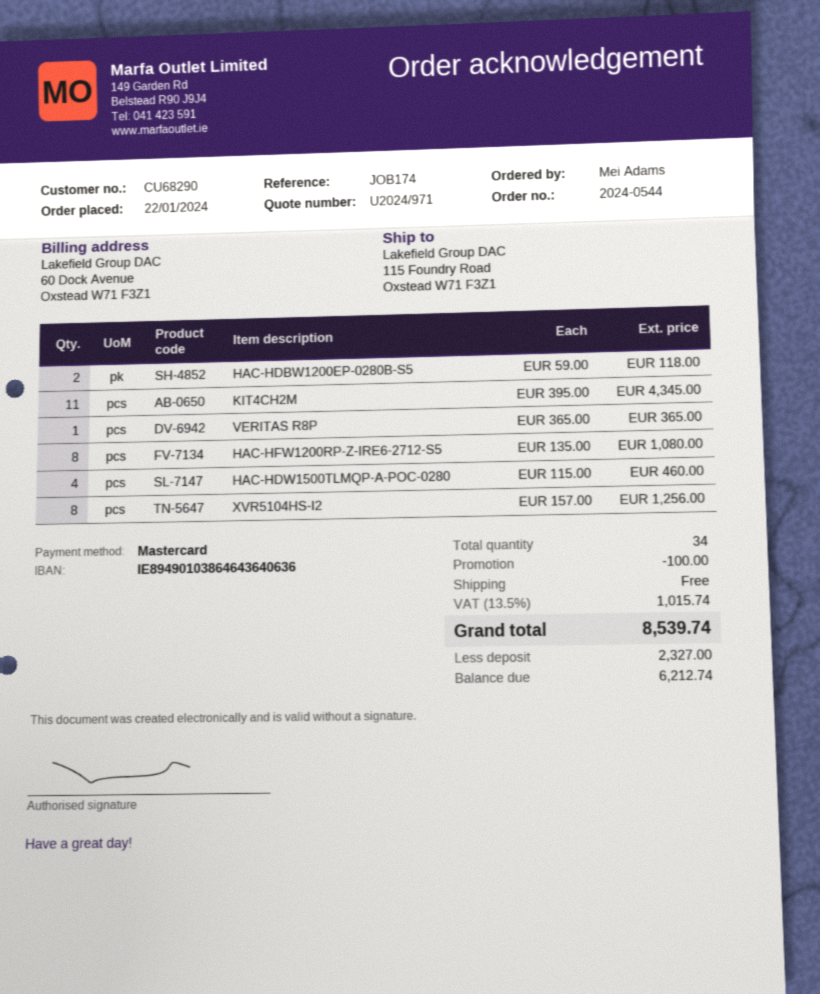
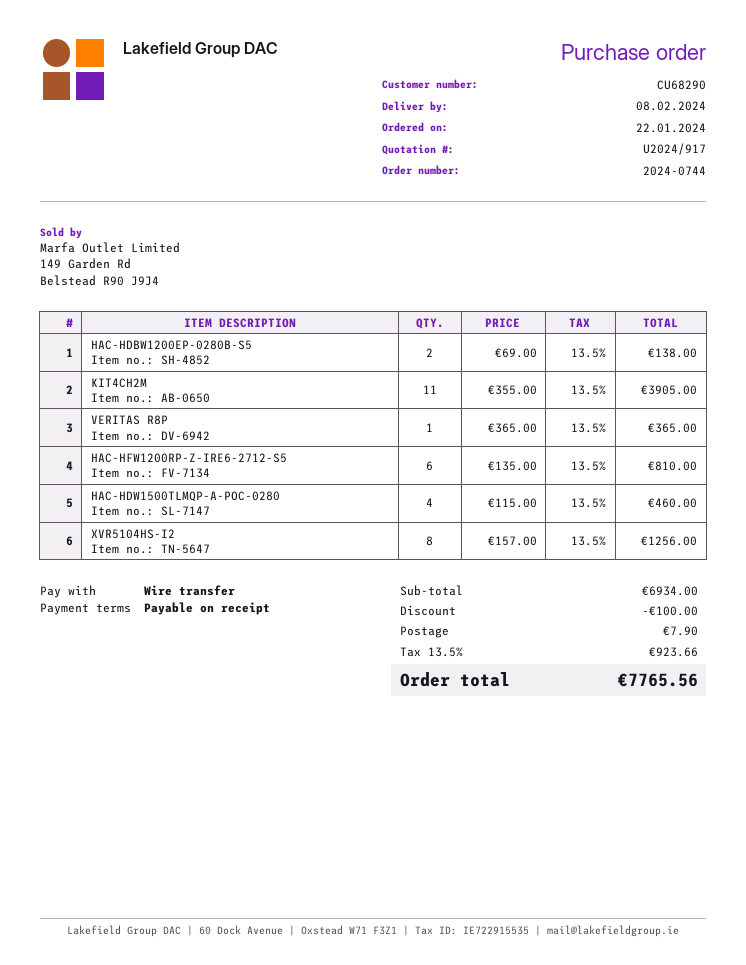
quote number: U2024/971 -> U2024/917
order number: 2024-0544 -> 2024-0744
payment method: Mastercard -> bank transfer
HAC-HDBW1200EP-0280B-S5: 2 x 59.00 = 118.00 -> 2 x 69.00 = 138.00
KIT4CH2M: 11 x 395.00 = 4345.00 -> 11 x 355.00 = 3905.00
HAC-HFW1200RP-Z-IRE6-2712-S5: 8 x 135.00 = 1080.00 -> 6 x 135.00 = 810.00
shipping: 0.00 -> 7.90
tax: 13.5% = 1015.74 -> 13.5% = 923.66
total: 8539.74 -> 7765.56

